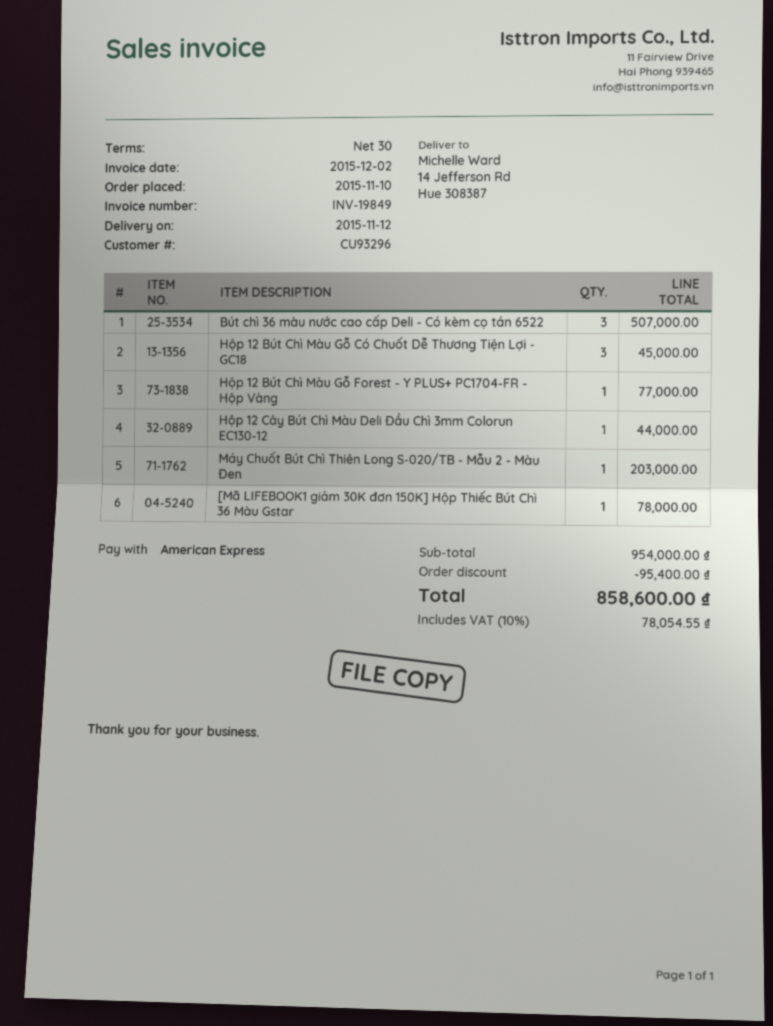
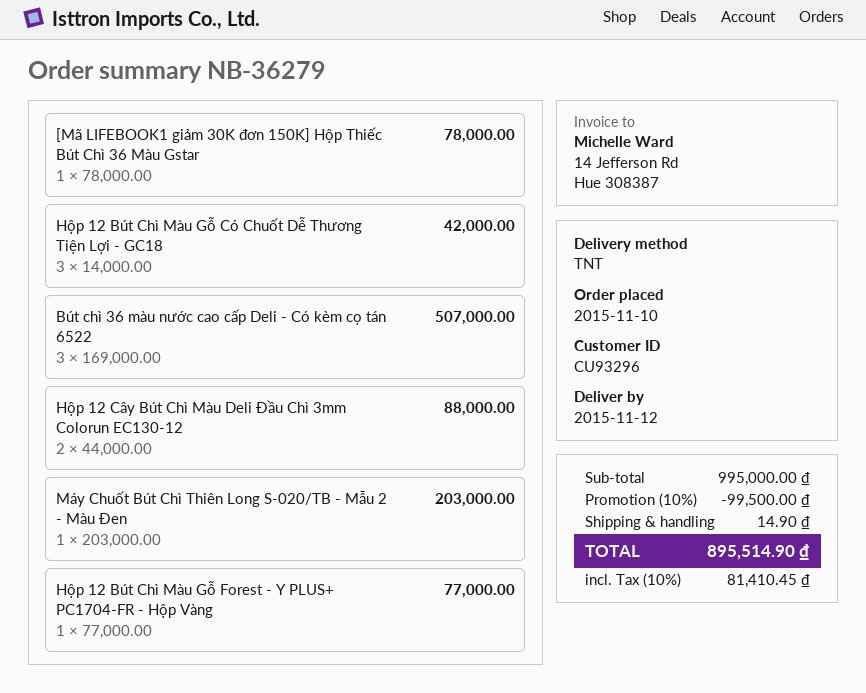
Hộp 12 Bút Chì Màu Gỗ Có Chuốt Dễ Thương Tiện Lợi - GC18: 3 for 45000.00 -> 3 for 42000.00
Hộp 12 Cây Bút Chì Màu Deli Đầu Chì 3mm Colorun EC130-12: 1 for 44000.00 -> 2 for 88000.00
subtotal: 954000.00 -> 995000.00
discount: 95400.00 -> 99500.00
shipping: none -> 14.90
tax: 10% = 78054.55 -> 10% = 81410.45
total: 858600.00 -> 895514.90

